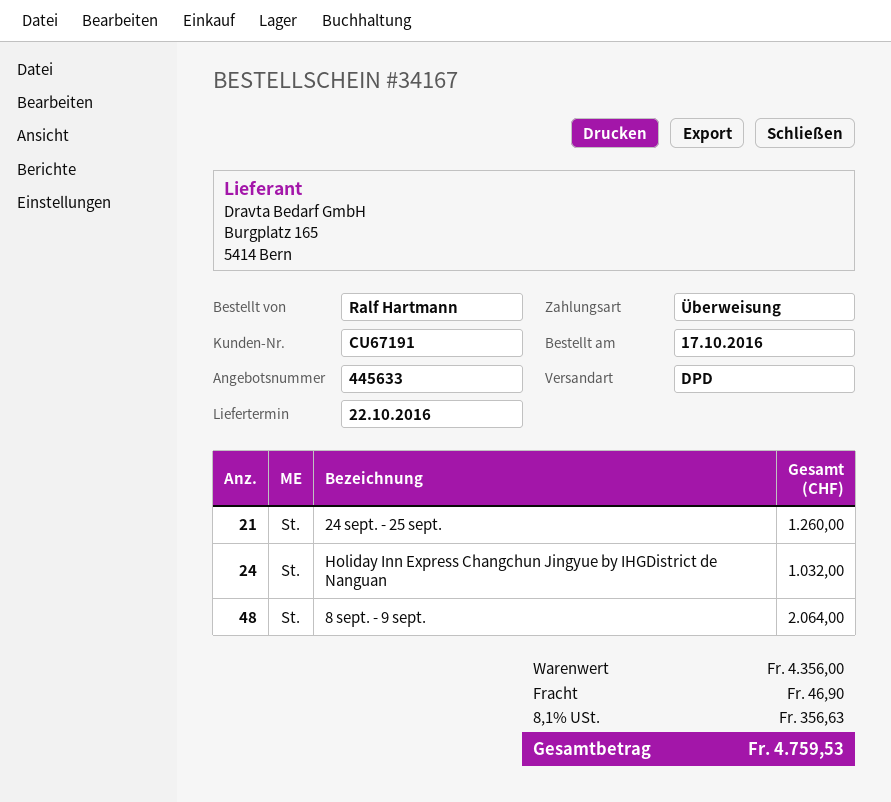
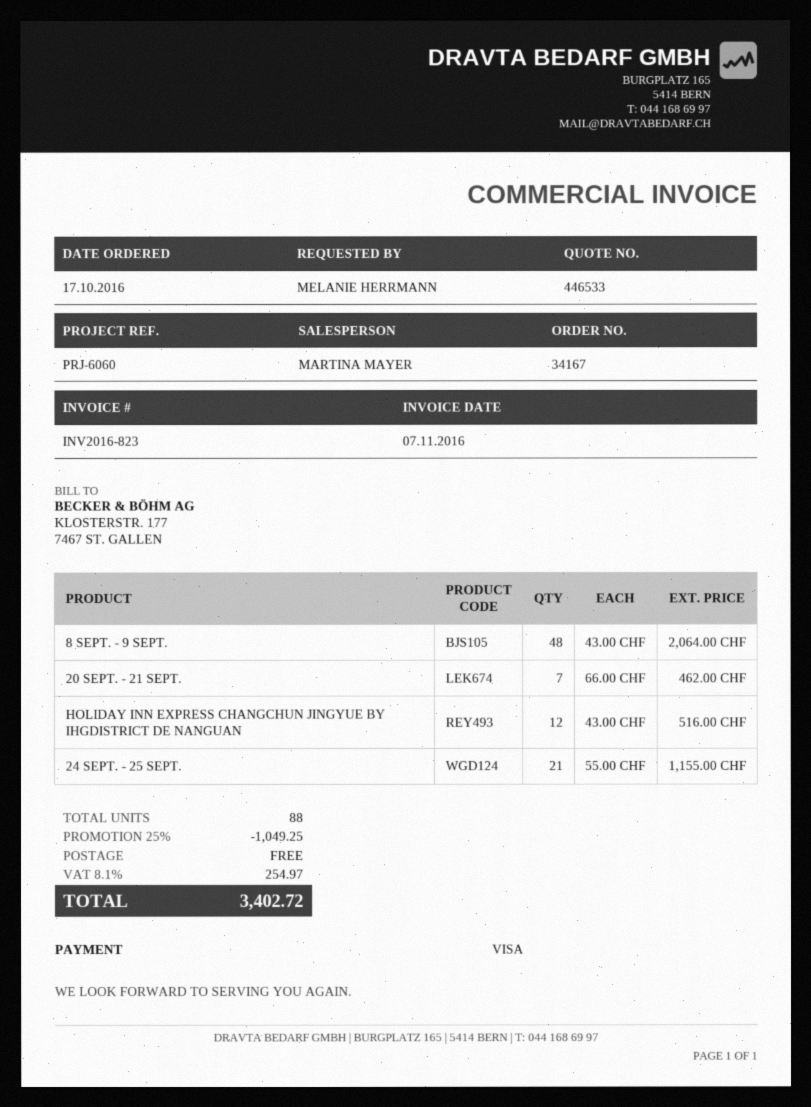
quote number: 445633 -> 446533
ordered by: Ralf Hartmann -> MELANIE HERRMANN
payment method: bank transfer -> Visa
24 sept. - 25 sept.: 21 for 1260.00 -> 21 for 1155.00
Holiday Inn Express Changchun Jingyue by IHGDistrict de Nanguan: 24 for 1032.00 -> 12 for 516.00
20 SEPT. - 21 SEPT.: none -> 7 for 462.00
discount: none -> 25% = 1049.25
shipping: 46.90 -> 0.00
tax: 8.1% = 356.63 -> 8.1% = 254.97
total: 4759.53 -> 3402.72

